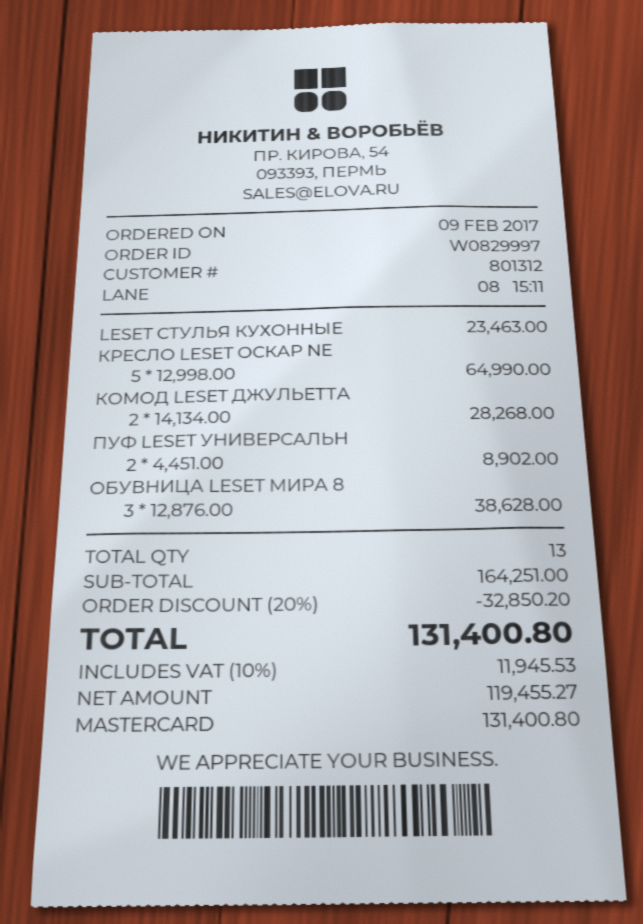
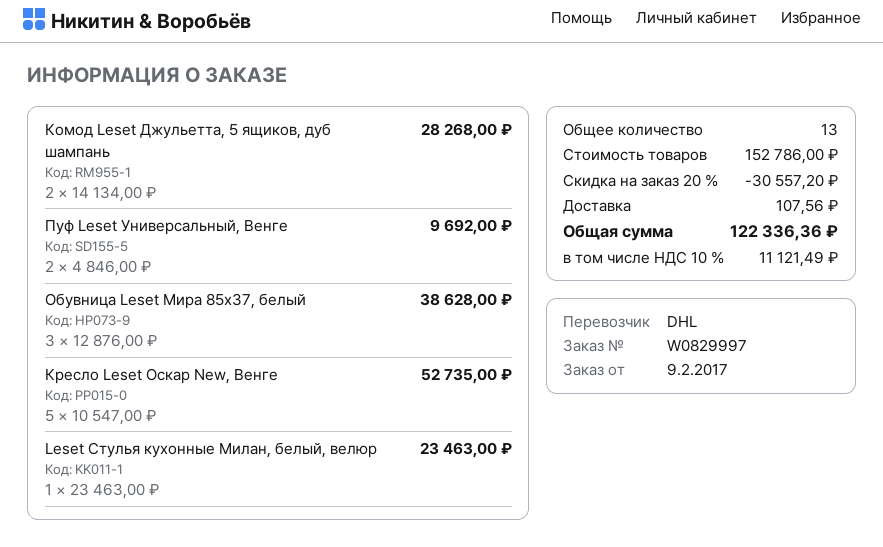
КРЕСЛО LESET ОСКАР NE: 5 x 12998.00 = 64990.00 -> 5 x 10547.00 = 52735.00
ПУФ LESET УНИВЕРСАЛЬН: 2 x 4451.00 = 8902.00 -> 2 x 4846.00 = 9692.00
subtotal: 164251.00 -> 152786.00
discount: 20% = 32850.20 -> 20% = 30557.20
shipping: none -> 107.56
tax: 10% = 11945.53 -> 10% = 11121.49
total: 131400.80 -> 122336.36

